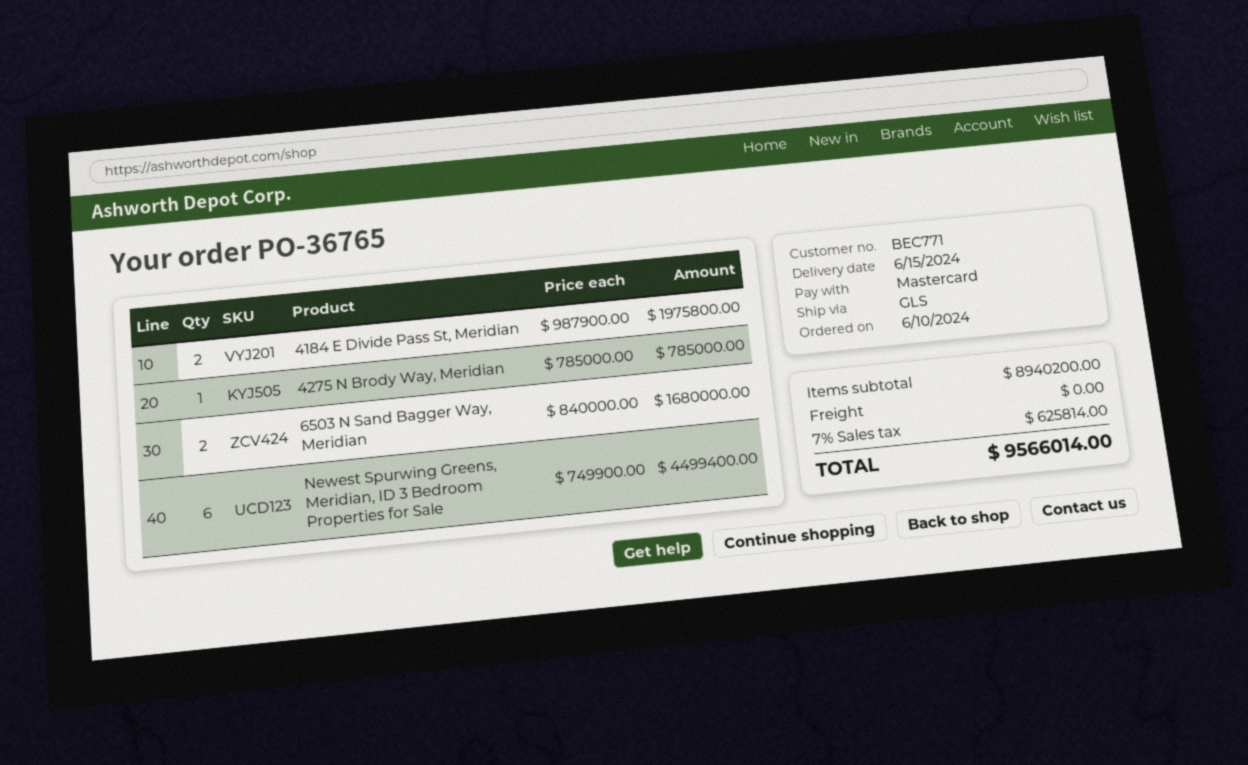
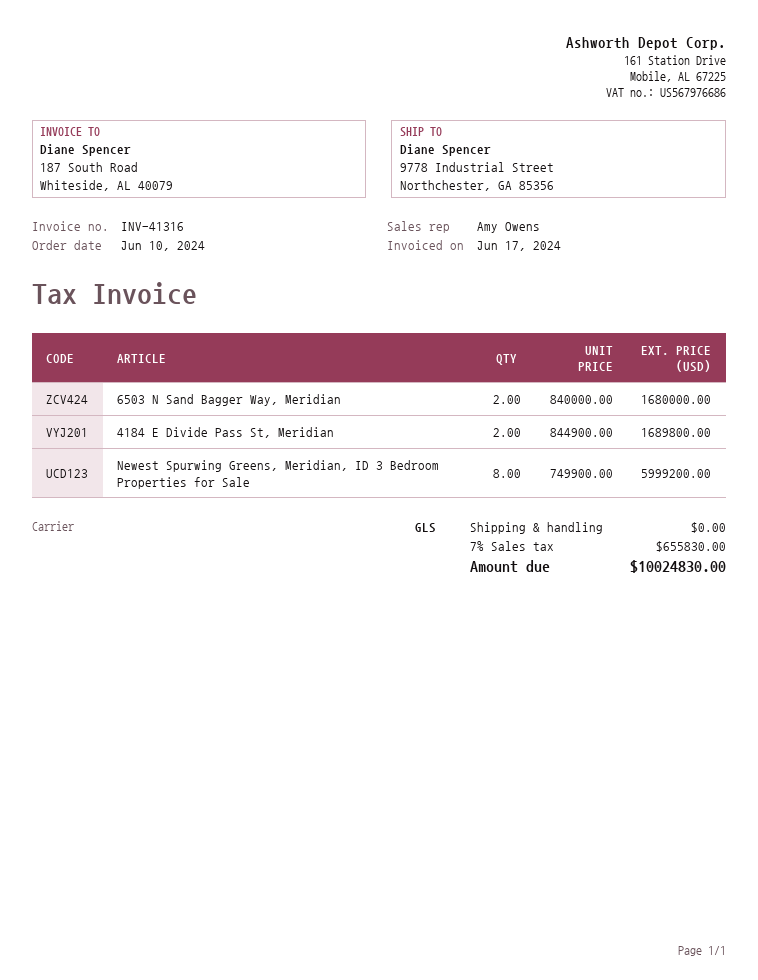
4184 E Divide Pass St, Meridian: 2 x 987900.00 = 1975800.00 -> 2 x 844900.00 = 1689800.00
4275 N Brody Way, Meridian: 1 x 785000.00 = 785000.00 -> none
Newest Spurwing Greens, Meridian, ID 3 Bedroom Properties for Sale: 6 x 749900.00 = 4499400.00 -> 8 x 749900.00 = 5999200.00
tax: 7% = 625814.00 -> 7% = 655830.00
total: 9566014.00 -> 10024830.00

